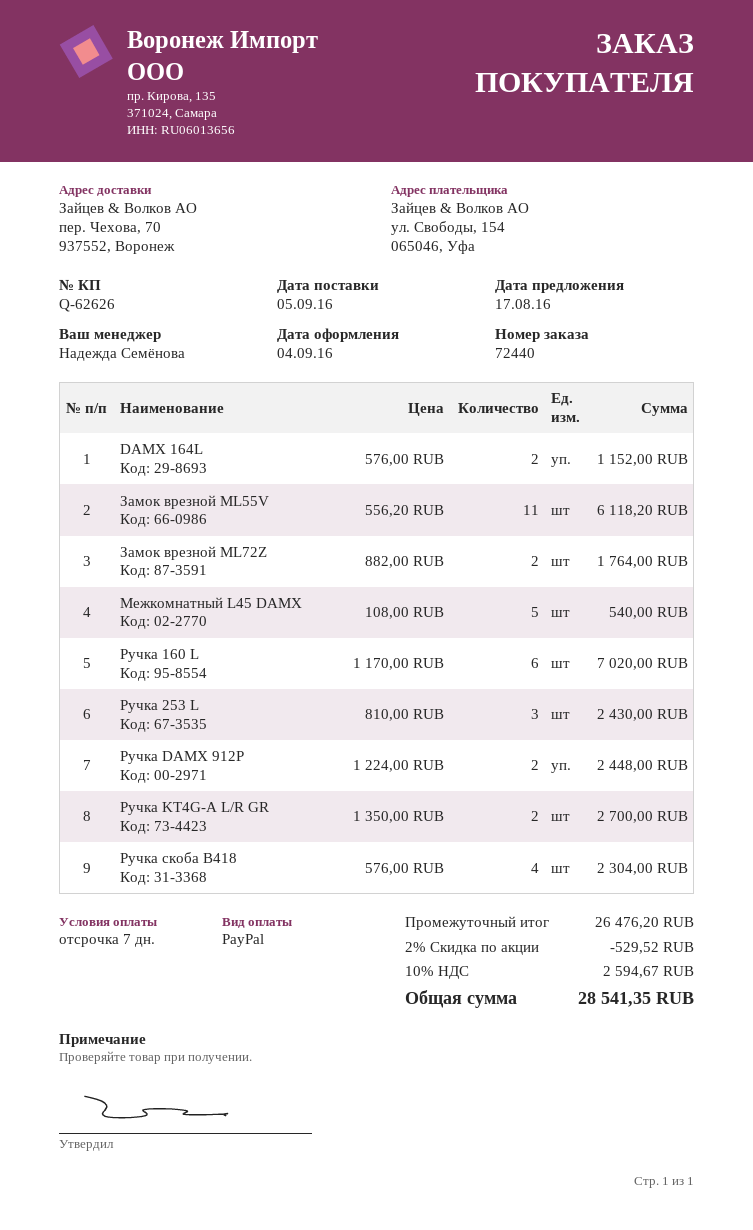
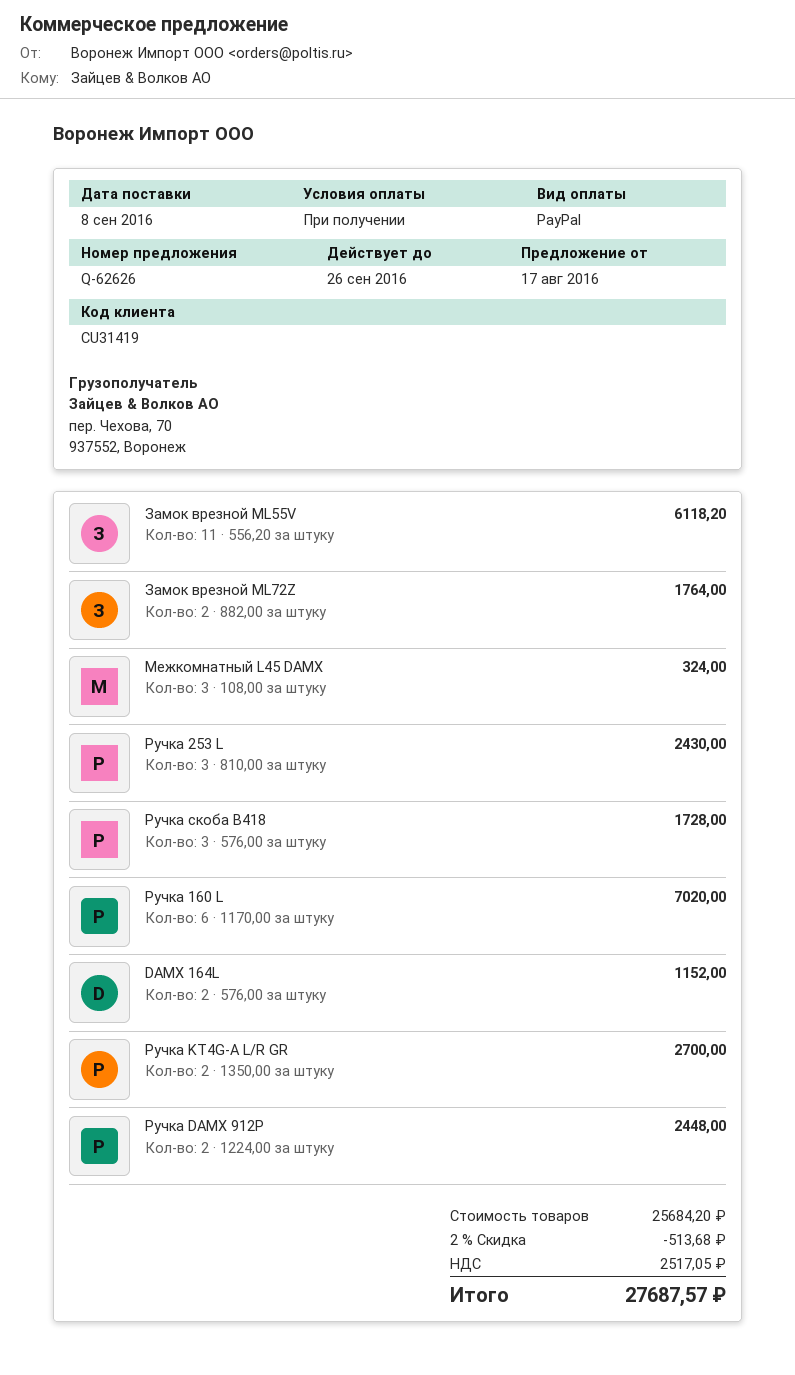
delivery date: 2016-09-05 -> 2016-09-08
payment terms: 7 days -> on receipt
Межкомнатный L45 DAMX: 5 x 108.00 = 540.00 -> 3 x 108.00 = 324.00
Ручка скоба B418: 4 x 576.00 = 2304.00 -> 3 x 576.00 = 1728.00
subtotal: 26476.20 -> 25684.20
discount: 2% = 529.52 -> 2% = 513.68
tax: 2594.67 -> 2517.05
total: 28541.35 -> 27687.57

